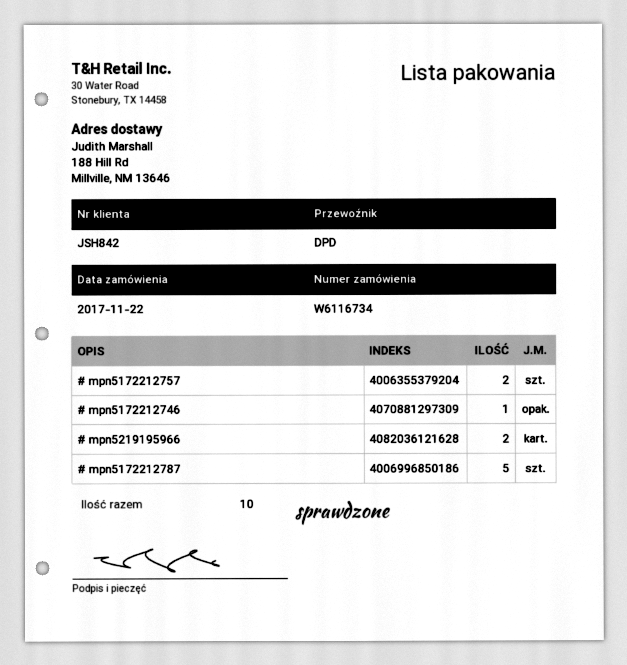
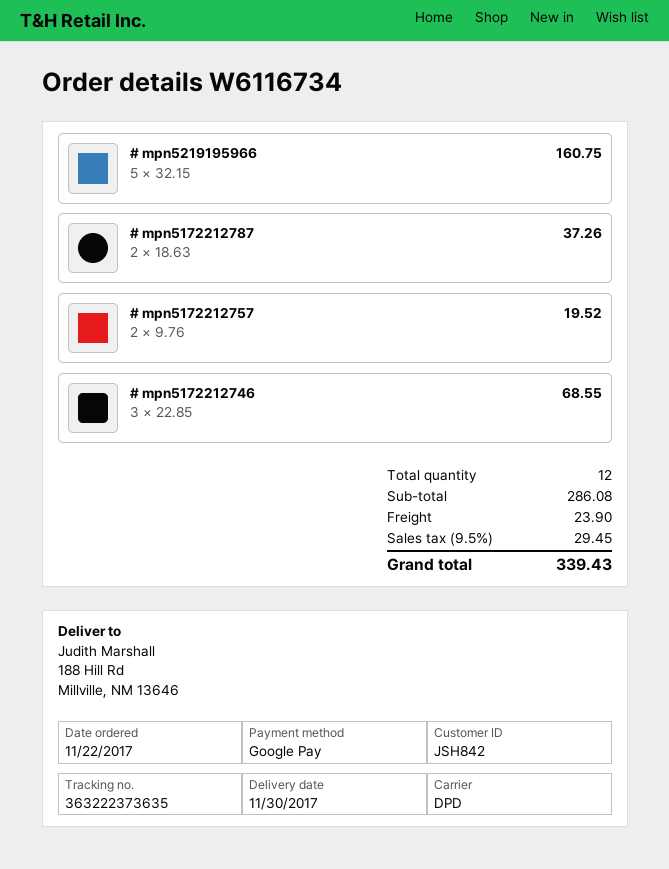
# mpn5172212746: 1 -> 3
# mpn5219195966: 2 -> 5
# mpn5172212787: 5 -> 2
total quantity: 10 -> 12

